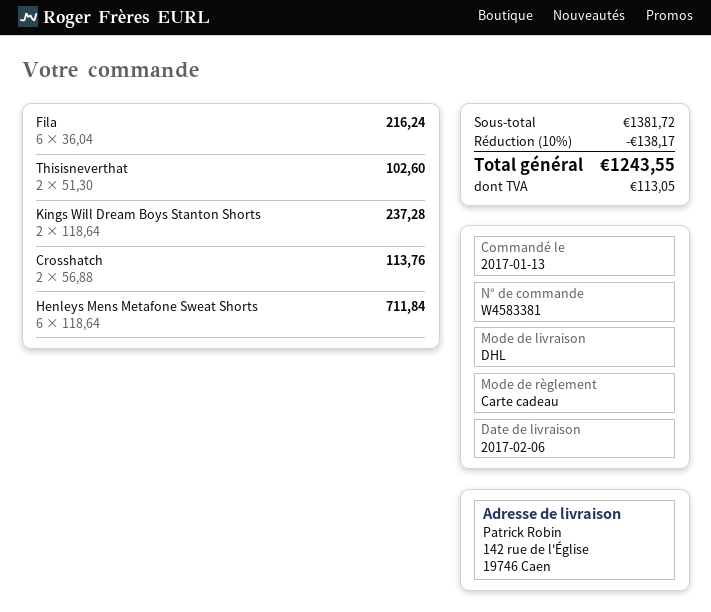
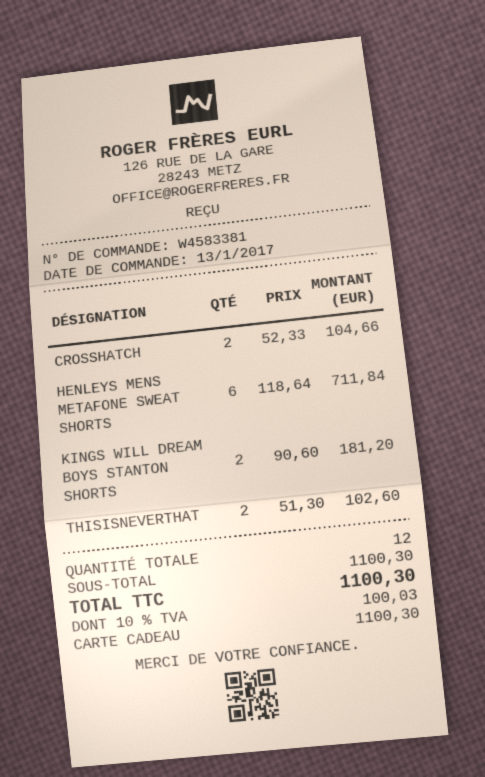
Fila: 6 x 36.04 = 216.24 -> none
Kings Will Dream Boys Stanton Shorts: 2 x 118.64 = 237.28 -> 2 x 90.60 = 181.20
Crosshatch: 2 x 56.88 = 113.76 -> 2 x 52.33 = 104.66
subtotal: 1381.72 -> 1100.30
discount: 10% = 138.17 -> none
tax: 113.05 -> 100.03
total: 1243.55 -> 1100.30

